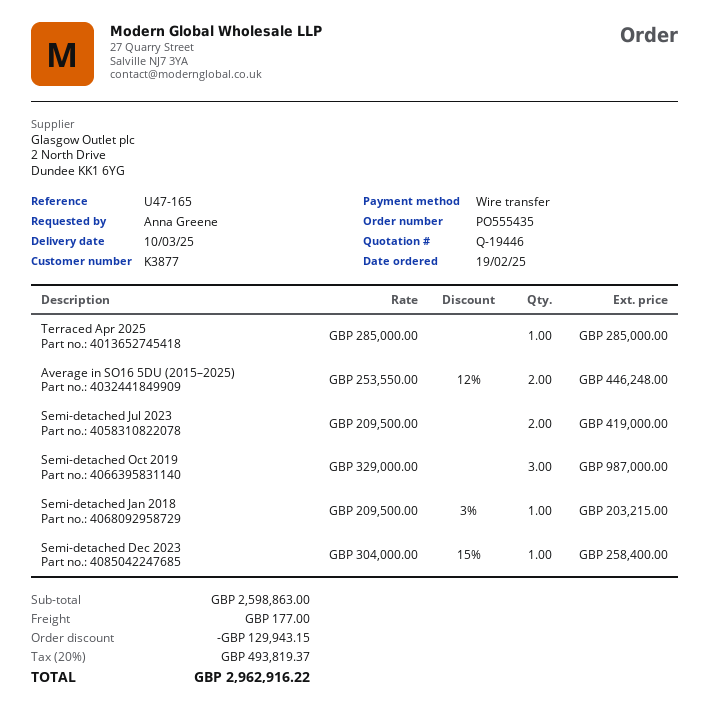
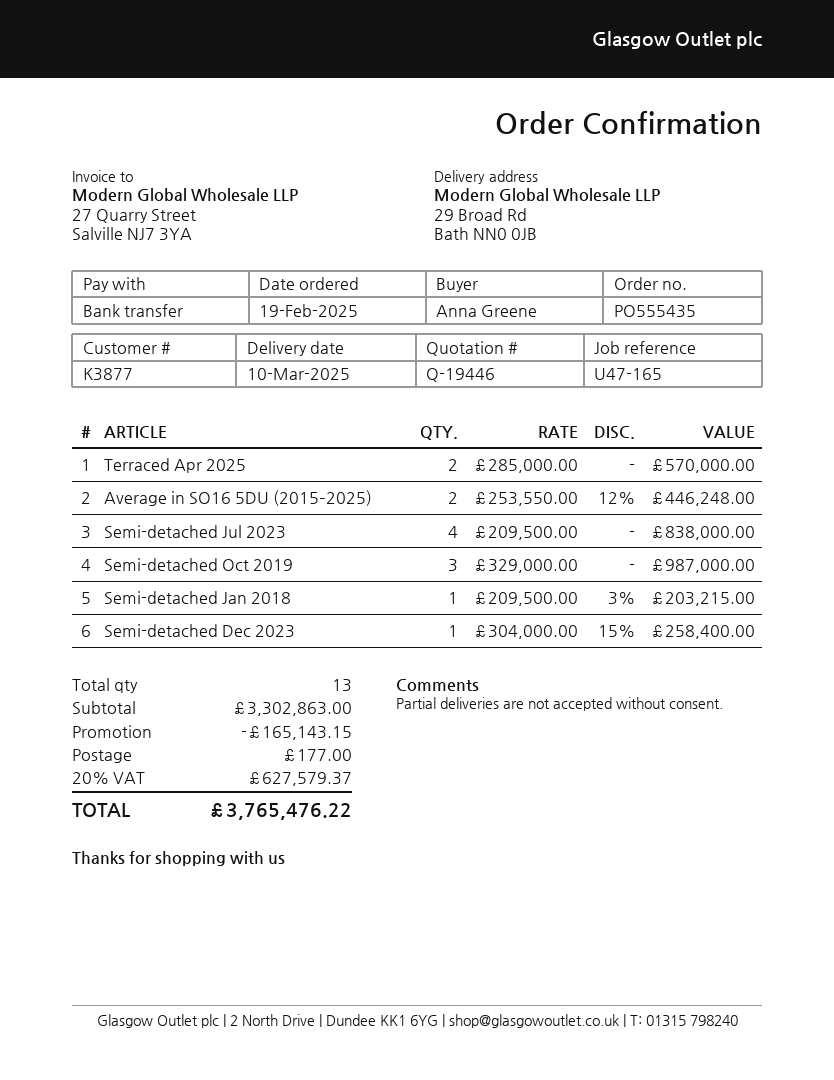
Terraced Apr 2025: 1 x 285000.00 = 285000.00 -> 2 x 285000.00 = 570000.00
Semi-detached Jul 2023: 2 x 209500.00 = 419000.00 -> 4 x 209500.00 = 838000.00
subtotal: 2598863.00 -> 3302863.00
discount: 129943.15 -> 165143.15
tax: 20% = 493819.37 -> 20% = 627579.37
total: 2962916.22 -> 3765476.22

